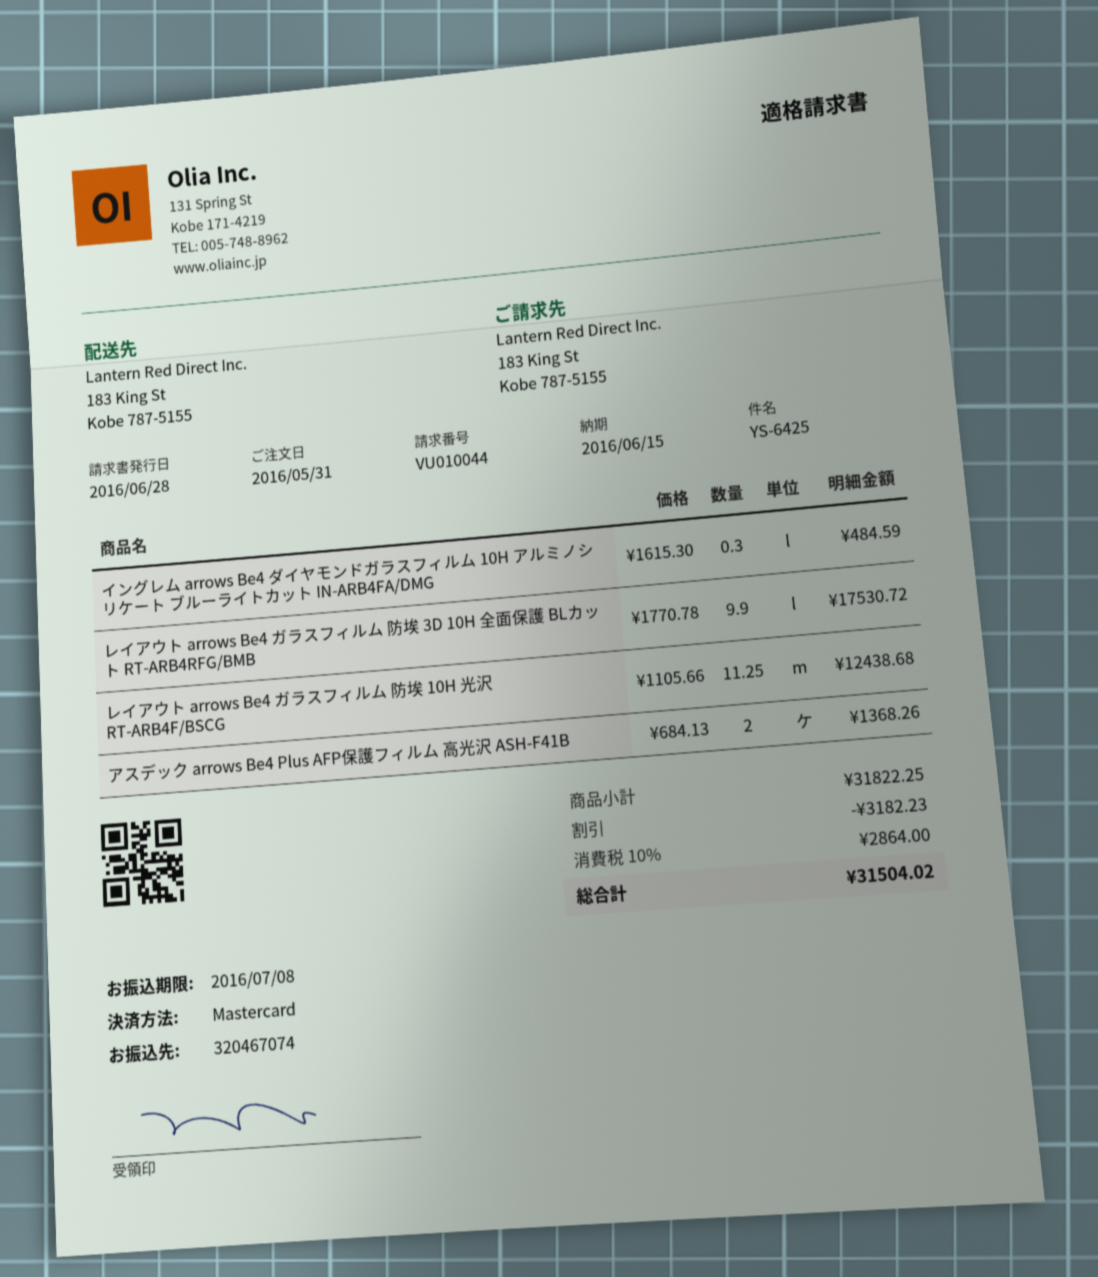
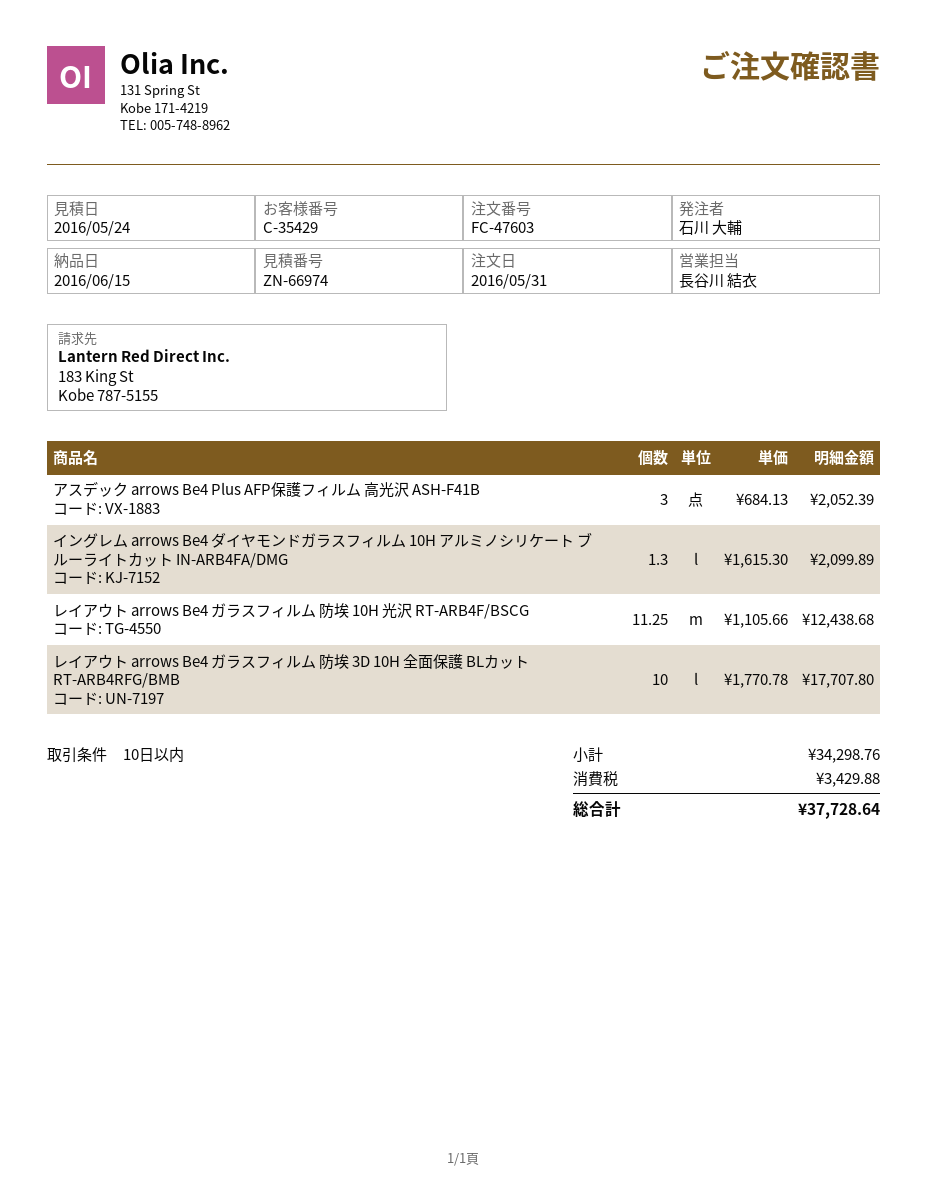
イングレム arrows Be4 ダイヤモンドガラスフィルム 10H アルミノシリケート ブルーライトカット IN-ARB4FA/DMG: 0.3 x 1615.30 = 484.59 -> 1.3 x 1615.30 = 2099.89
レイアウト arrows Be4 ガラスフィルム 防埃 3D 10H 全面保護 BLカット RT-ARB4RFG/BMB: 9.9 x 1770.78 = 17530.72 -> 10 x 1770.78 = 17707.80
アスデック arrows Be4 Plus AFP保護フィルム 高光沢 ASH-F41B: 2 x 684.13 = 1368.26 -> 3 x 684.13 = 2052.39
subtotal: 31822.25 -> 34298.76
discount: 3182.23 -> none
tax: 2864.00 -> 3429.88
total: 31504.02 -> 37728.64

